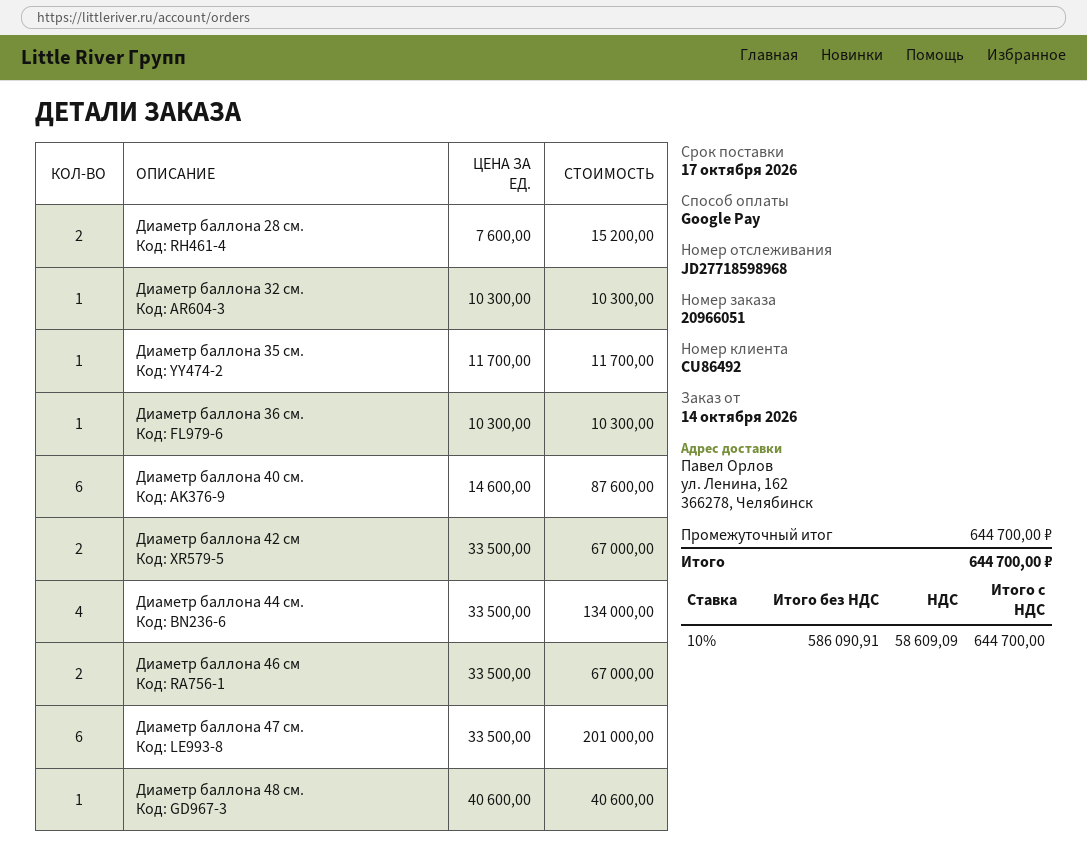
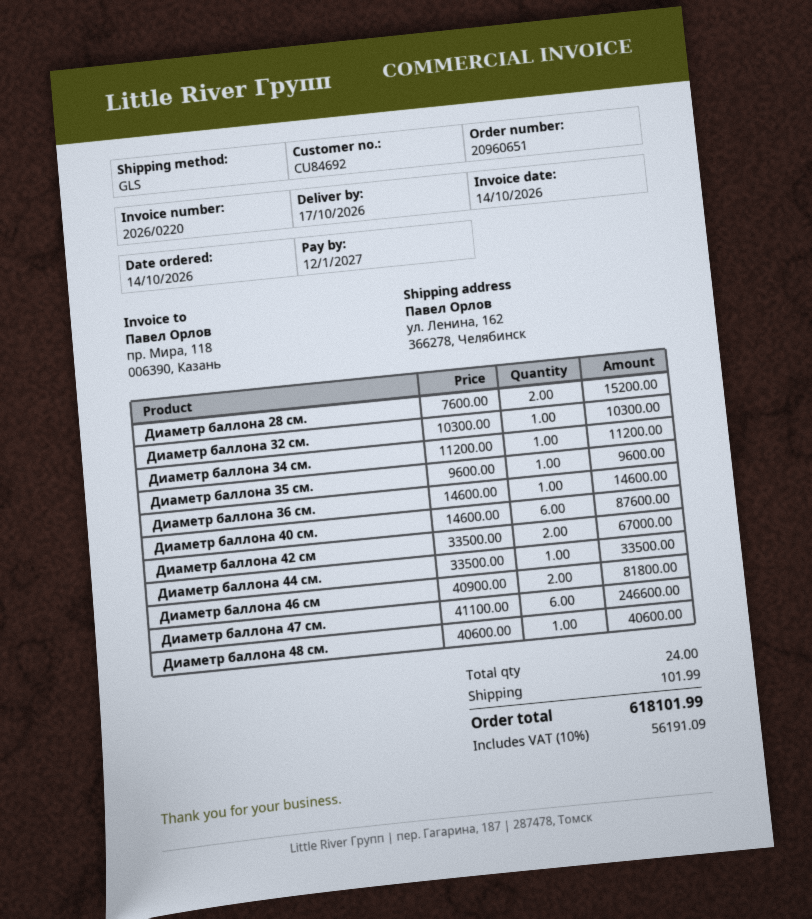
order number: 20966051 -> 20960651
customer number: CU86492 -> CU84692
Диаметр баллона 35 см.: 1 x 11700.00 = 11700.00 -> 1 x 9600.00 = 9600.00
Диаметр баллона 36 см.: 1 x 10300.00 = 10300.00 -> 1 x 14600.00 = 14600.00
Диаметр баллона 44 см.: 4 x 33500.00 = 134000.00 -> 1 x 33500.00 = 33500.00
Диаметр баллона 46 см: 2 x 33500.00 = 67000.00 -> 2 x 40900.00 = 81800.00
Диаметр баллона 47 см.: 6 x 33500.00 = 201000.00 -> 6 x 41100.00 = 246600.00
Диаметр баллона 34 см.: none -> 1 x 11200.00 = 11200.00
shipping: none -> 101.99
tax: 10% = 58609.09 -> 10% = 56191.09
total: 644700.00 -> 618101.99

